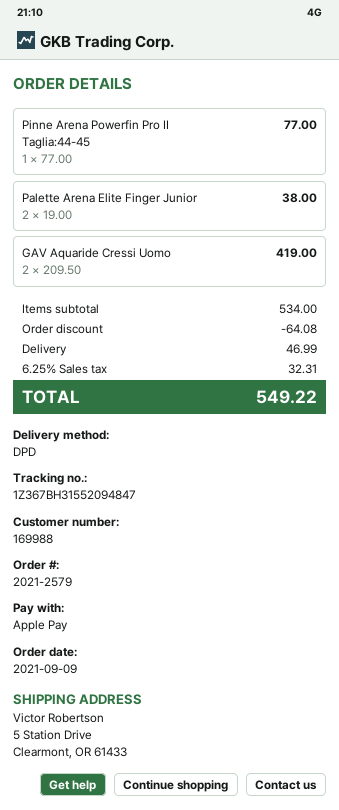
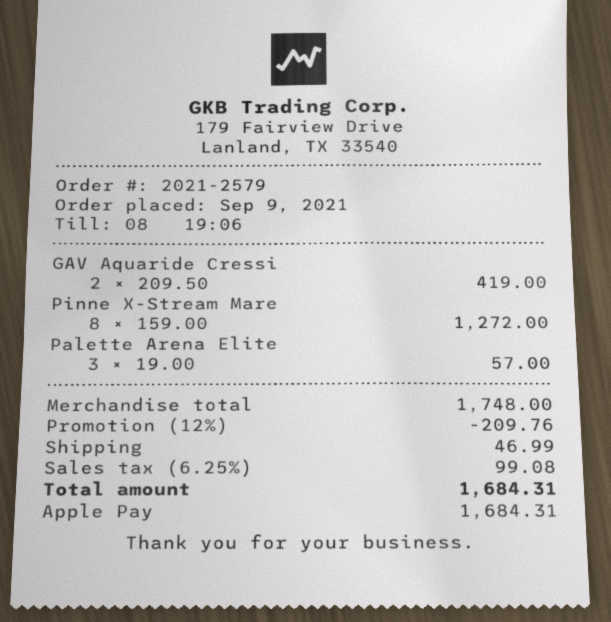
Pinne Arena Powerfin Pro II Taglia:44-45: 1 x 77.00 = 77.00 -> none
Palette Arena Elite Finger Junior: 2 x 19.00 = 38.00 -> 3 x 19.00 = 57.00
Pinne X-Stream Mare: none -> 8 x 159.00 = 1272.00
subtotal: 534.00 -> 1748.00
discount: 64.08 -> 209.76
tax: 6.25% = 32.31 -> 6.25% = 99.08
total: 549.22 -> 1684.31

